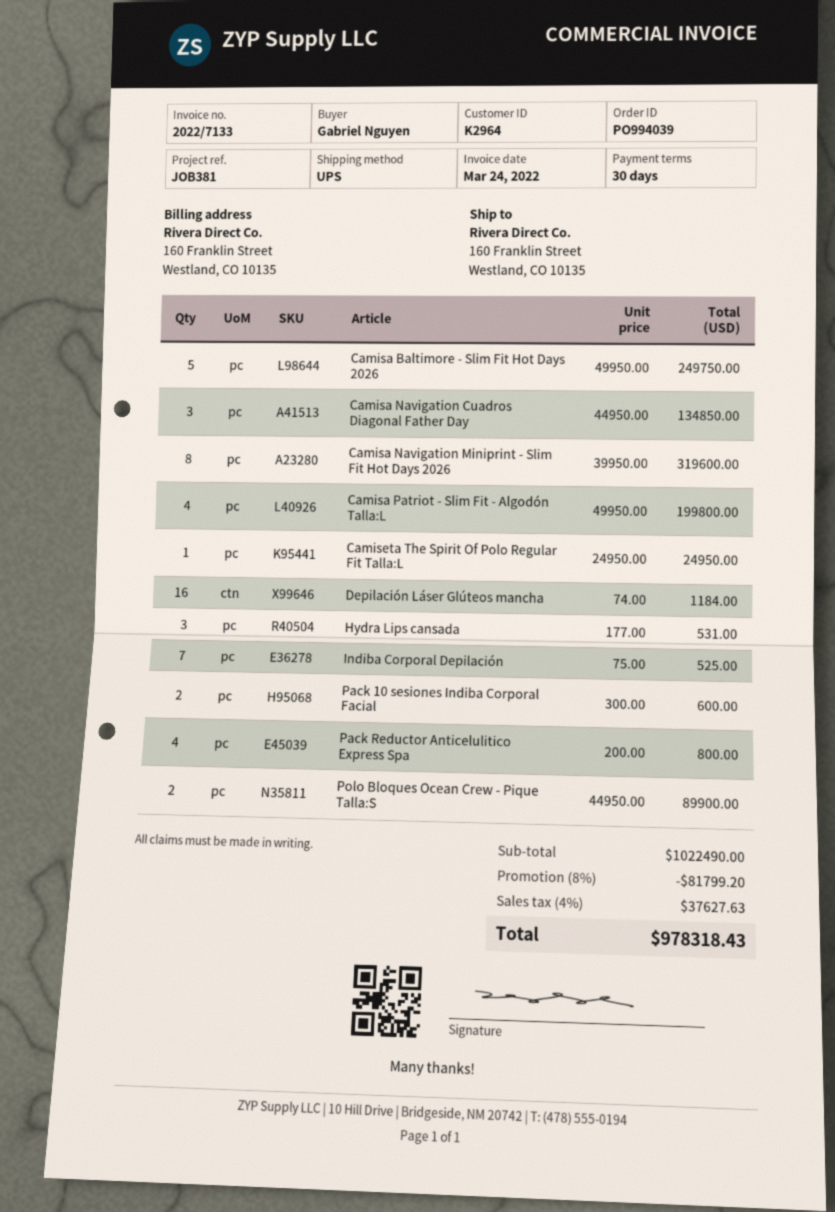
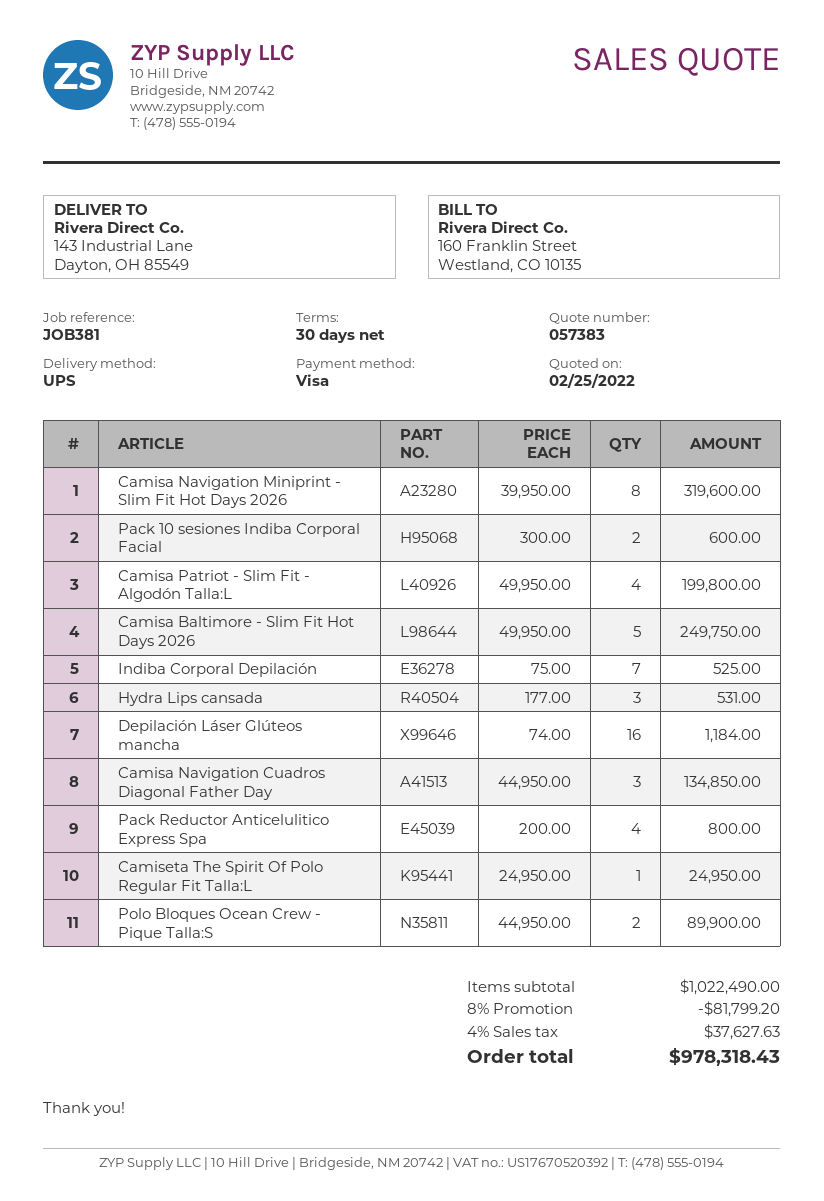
ship to: 160 Franklin Street, Westland, CO 10135 -> 143 Industrial Lane, Dayton, OH 85549

